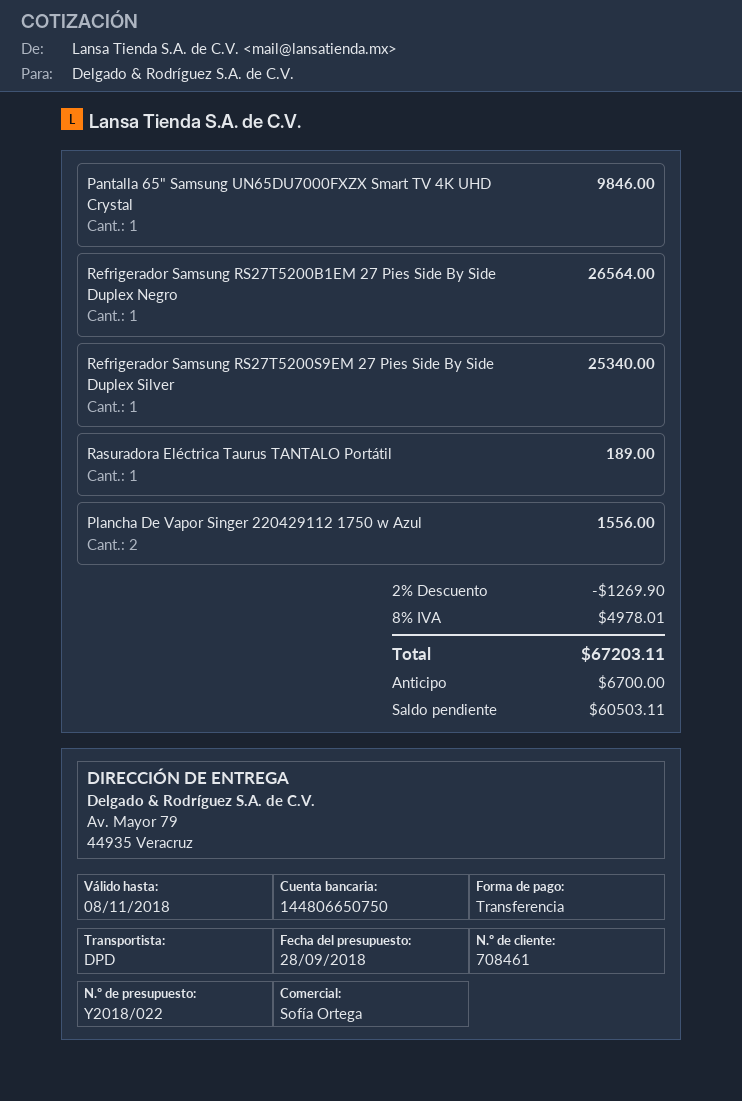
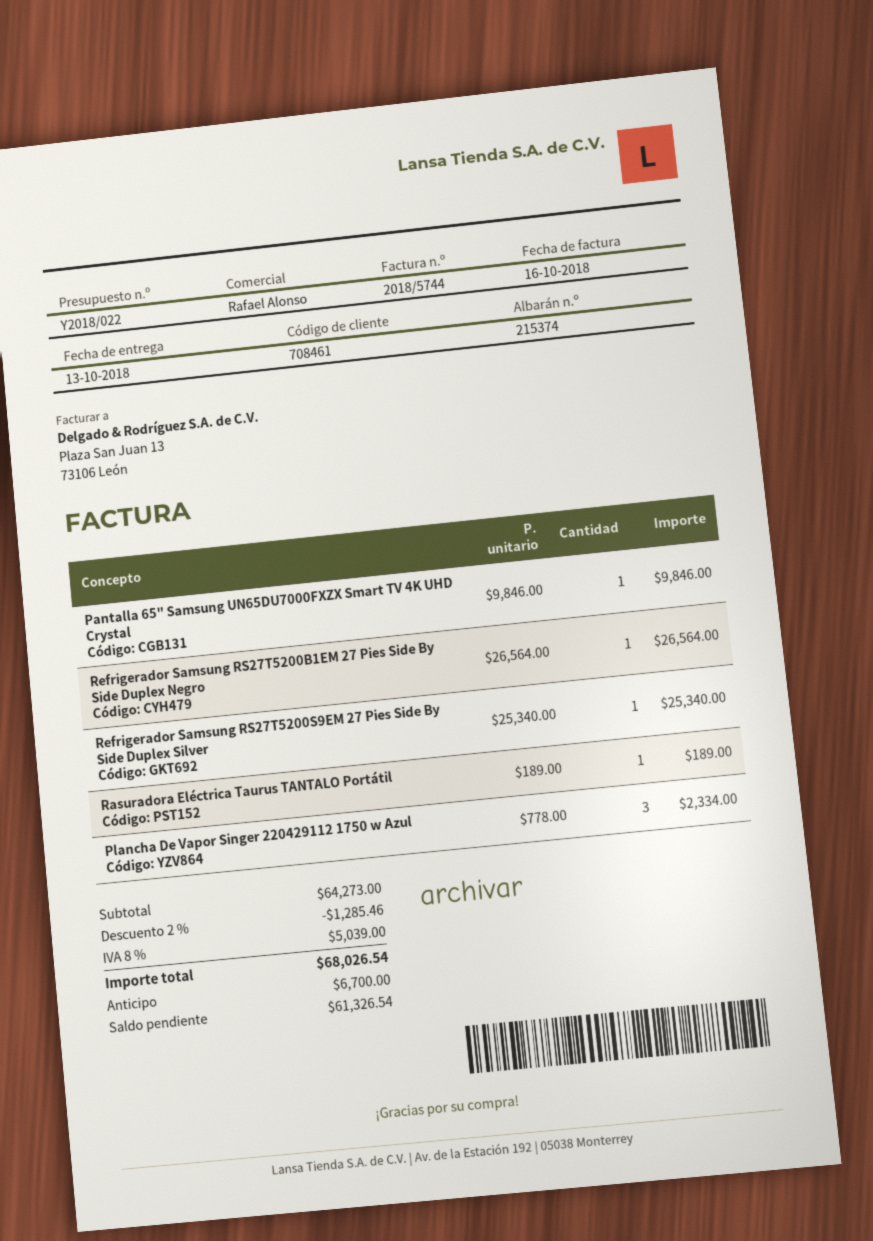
sales rep: Sofía Ortega -> Rafael Alonso
Plancha De Vapor Singer 220429112 1750 w Azul: 2 for 1556.00 -> 3 for 2334.00
discount: 2% = 1269.90 -> 2% = 1285.46
tax: 8% = 4978.01 -> 8% = 5039.00
total: 67203.11 -> 68026.54
balance: 60503.11 -> 61326.54

